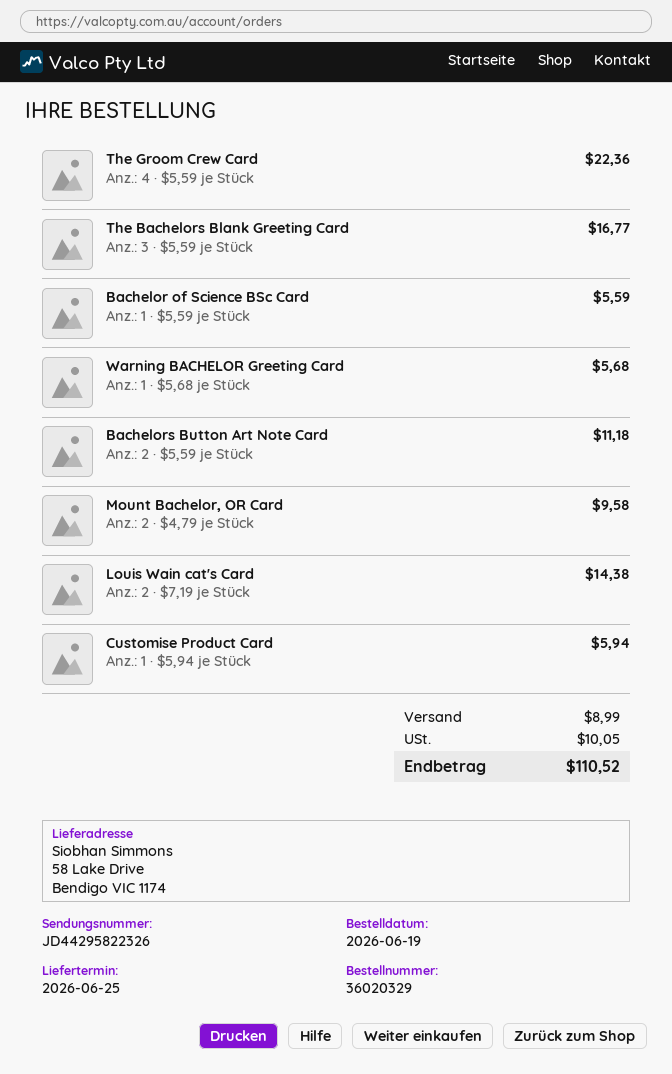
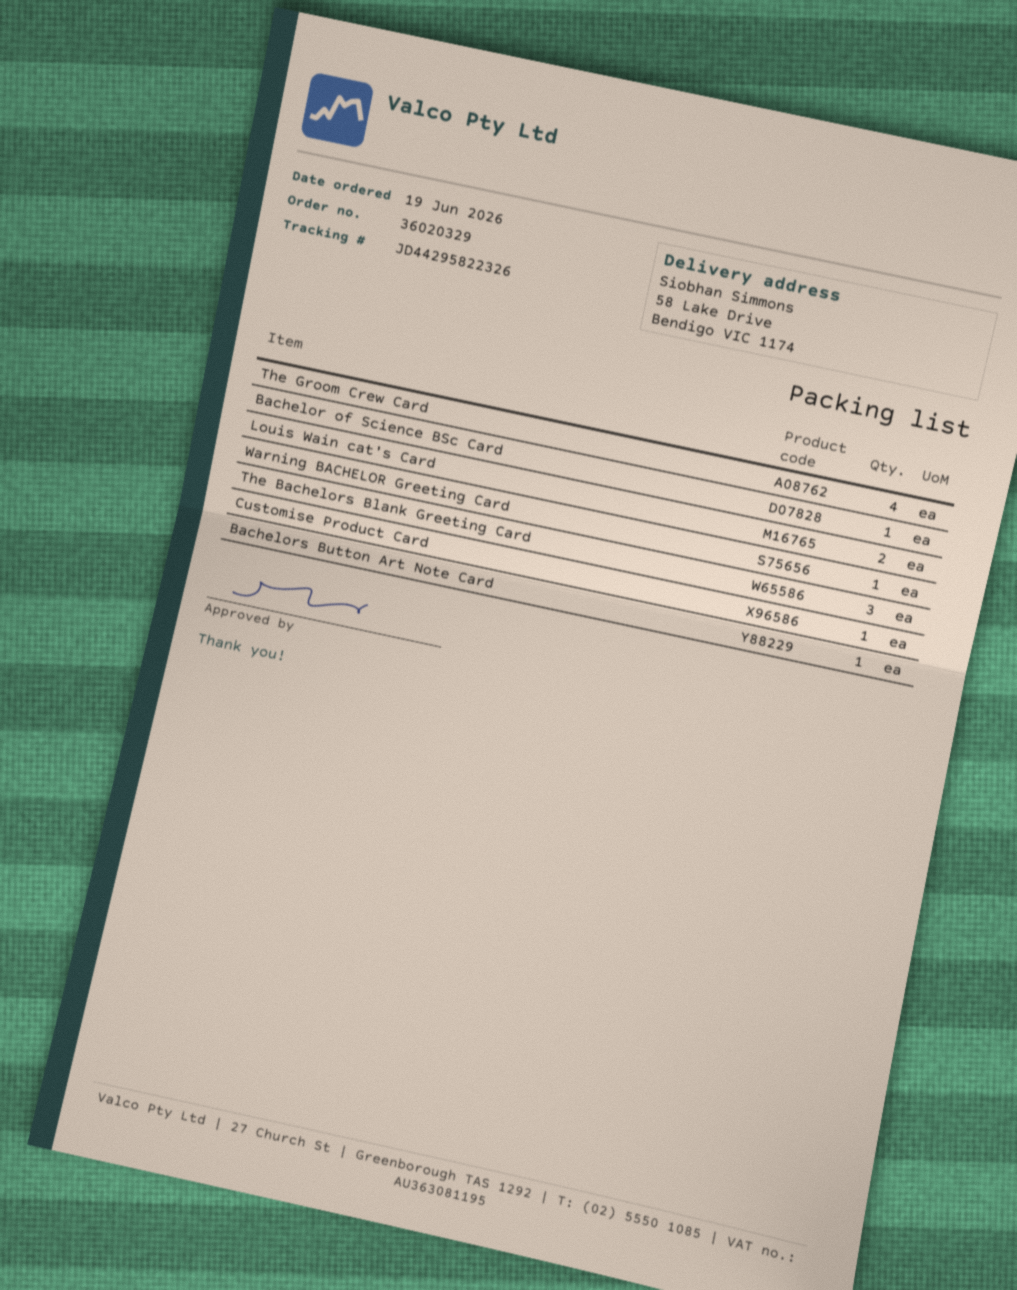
Bachelors Button Art Note Card: 2 -> 1
Mount Bachelor, OR Card: 2 -> none

